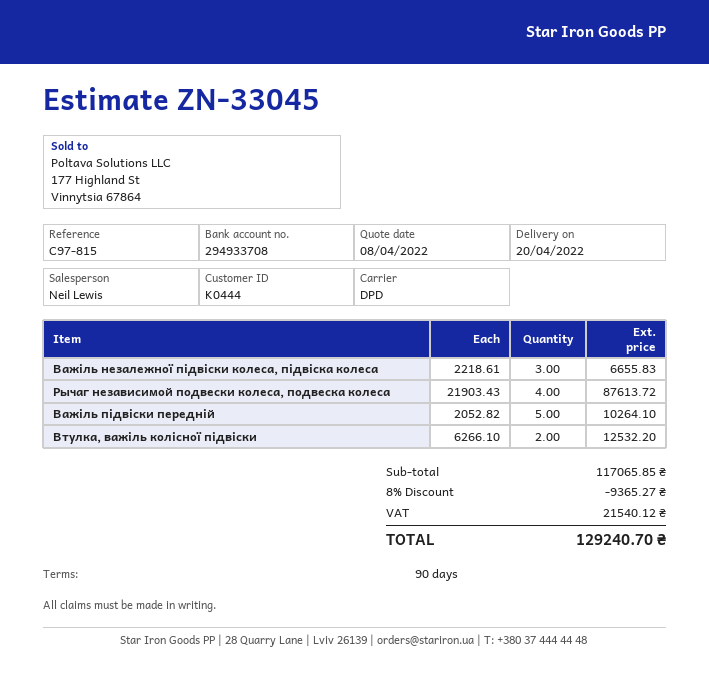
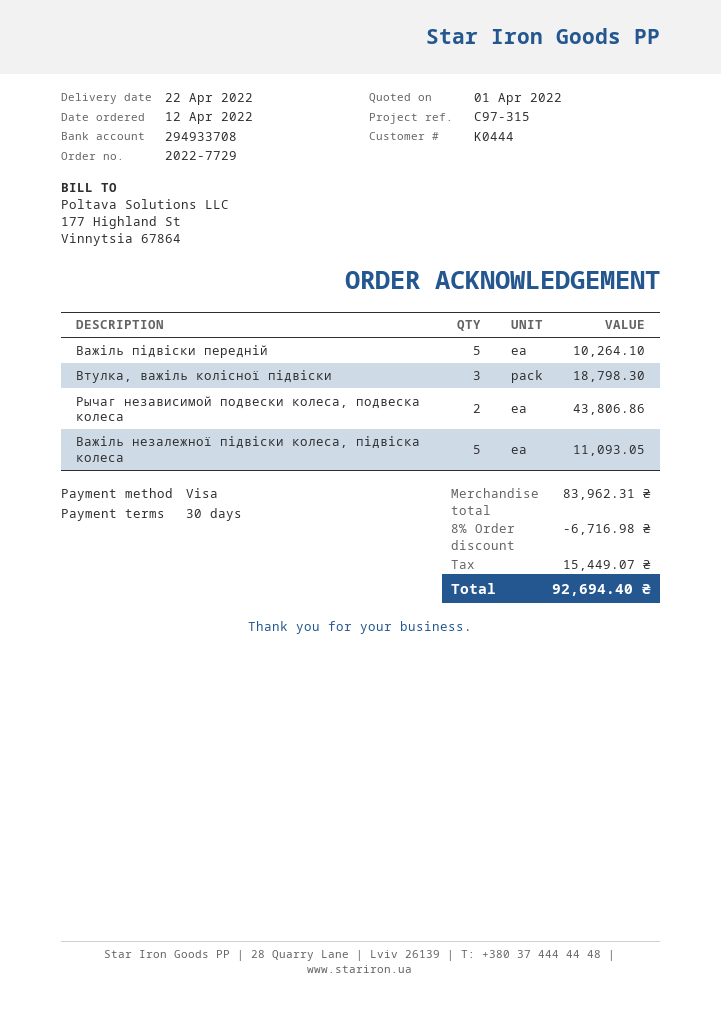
quote date: 2022-04-08 -> 2022-04-01
delivery date: 2022-04-20 -> 2022-04-22
payment terms: 90 days -> 30 days
reference: C97-815 -> C97-315
Важіль незалежної підвіски колеса, підвіска колеса: 3 for 6655.83 -> 5 for 11093.05
Рычаг независимой подвески колеса, подвеска колеса: 4 for 87613.72 -> 2 for 43806.86
Втулка, важіль колісної підвіски: 2 for 12532.20 -> 3 for 18798.30
subtotal: 117065.85 -> 83962.31
discount: 8% = 9365.27 -> 8% = 6716.98
tax: 21540.12 -> 15449.07
total: 129240.70 -> 92694.40

